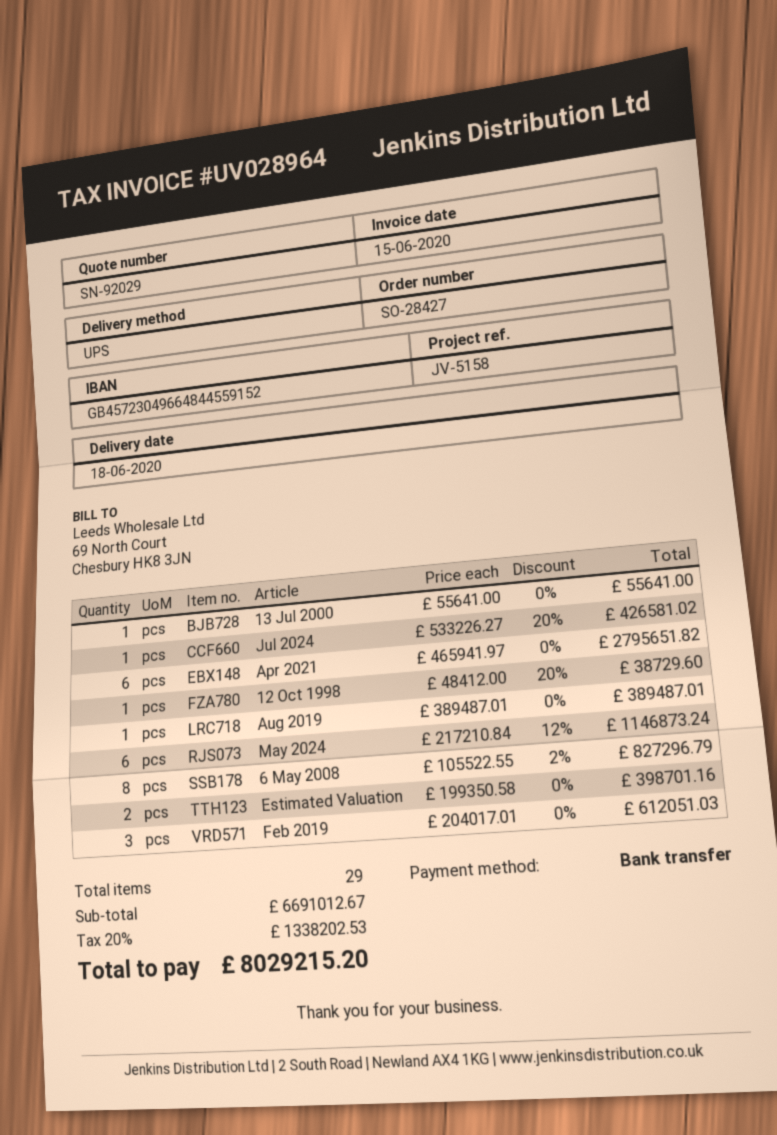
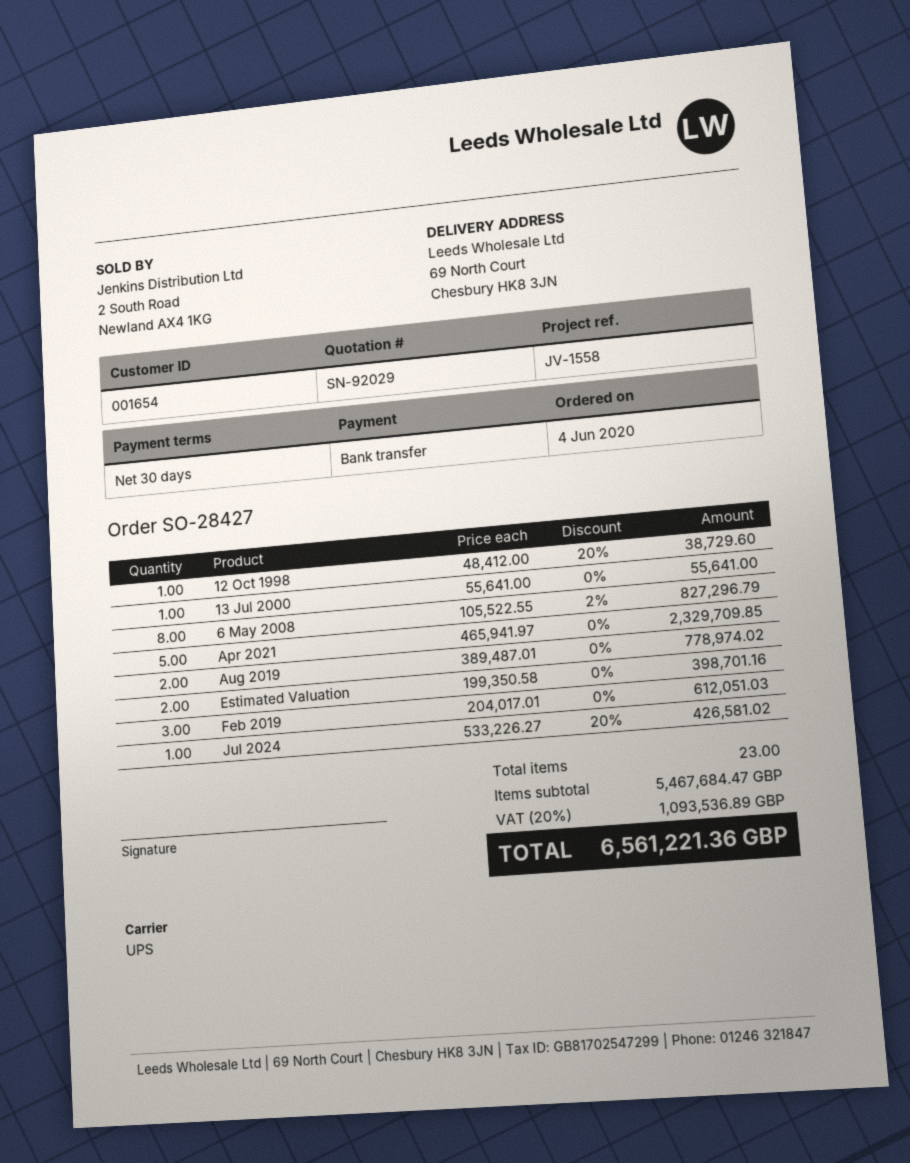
reference: JV-5158 -> JV-1558
Apr 2021: 6 x 465941.97 = 2795651.82 -> 5 x 465941.97 = 2329709.85
Aug 2019: 1 x 389487.01 = 389487.01 -> 2 x 389487.01 = 778974.02
May 2024: 6 x 217210.84 - 12% = 1146873.24 -> none
total quantity: 29 -> 23
subtotal: 6691012.67 -> 5467684.47
tax: 20% = 1338202.53 -> 20% = 1093536.89
total: 8029215.20 -> 6561221.36

